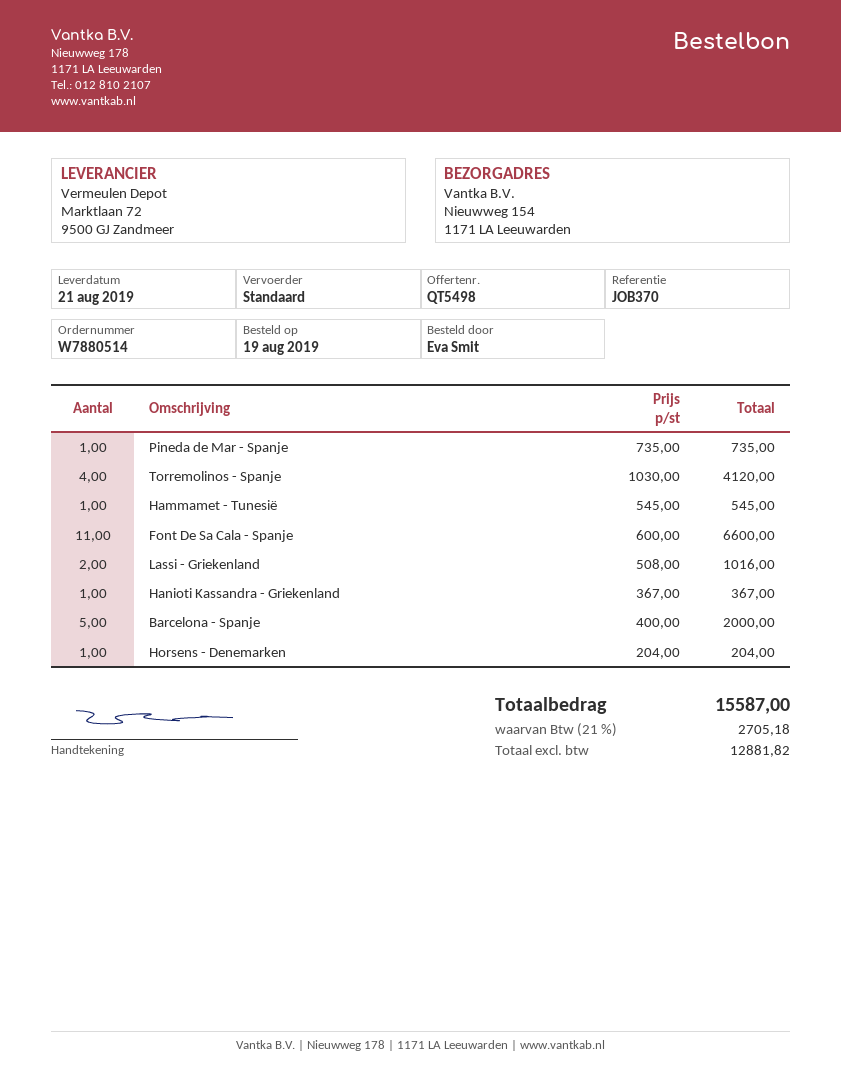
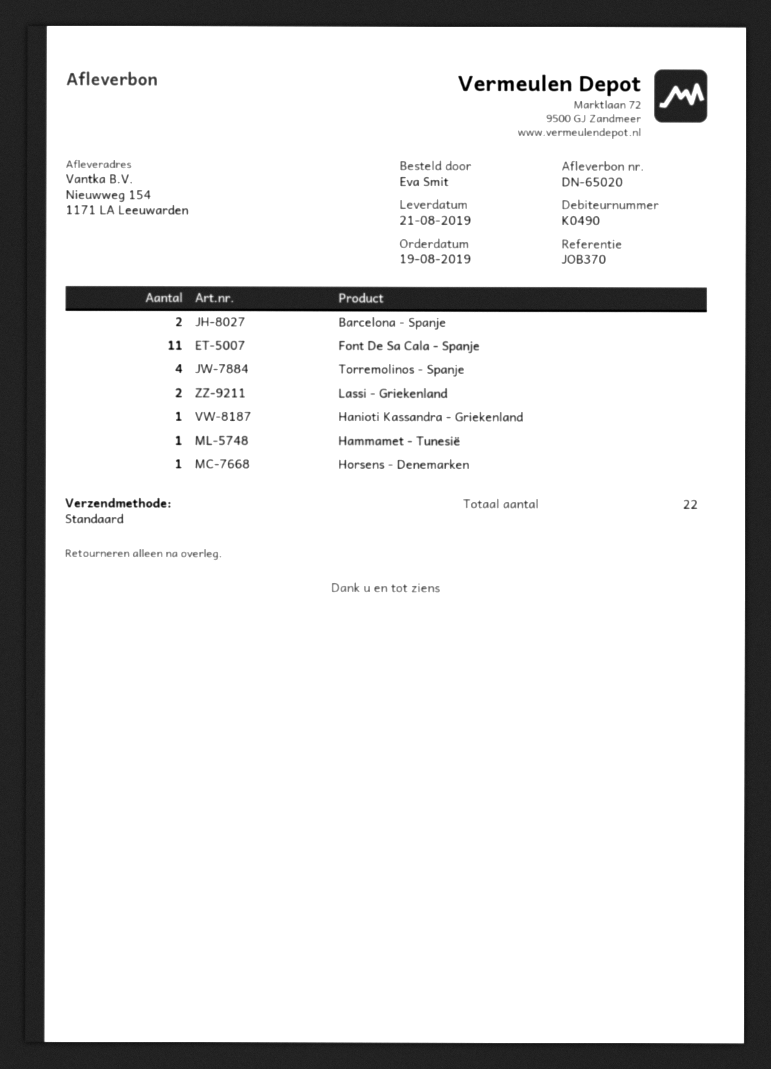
Pineda de Mar - Spanje: 1 -> none
Barcelona - Spanje: 5 -> 2

